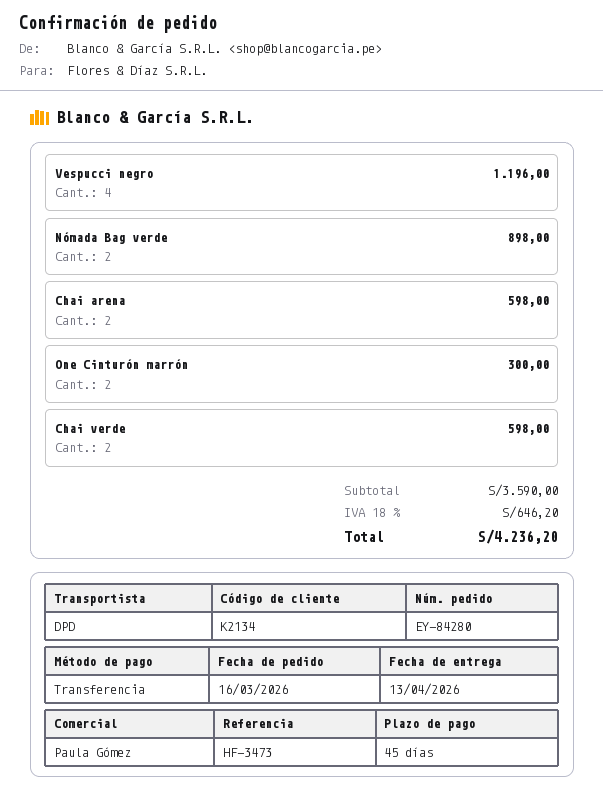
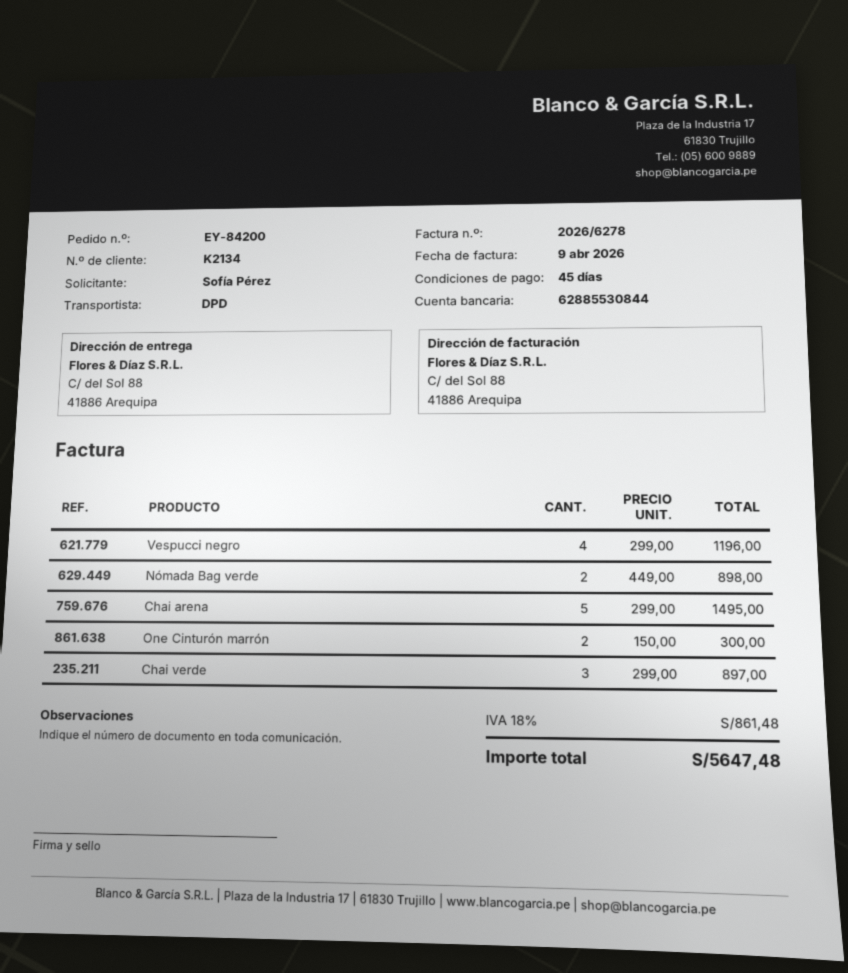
order number: EY-84280 -> EY-84200
Chai arena: 2 for 598.00 -> 5 for 1495.00
Chai verde: 2 for 598.00 -> 3 for 897.00
tax: 18% = 646.20 -> 18% = 861.48
total: 4236.20 -> 5647.48

